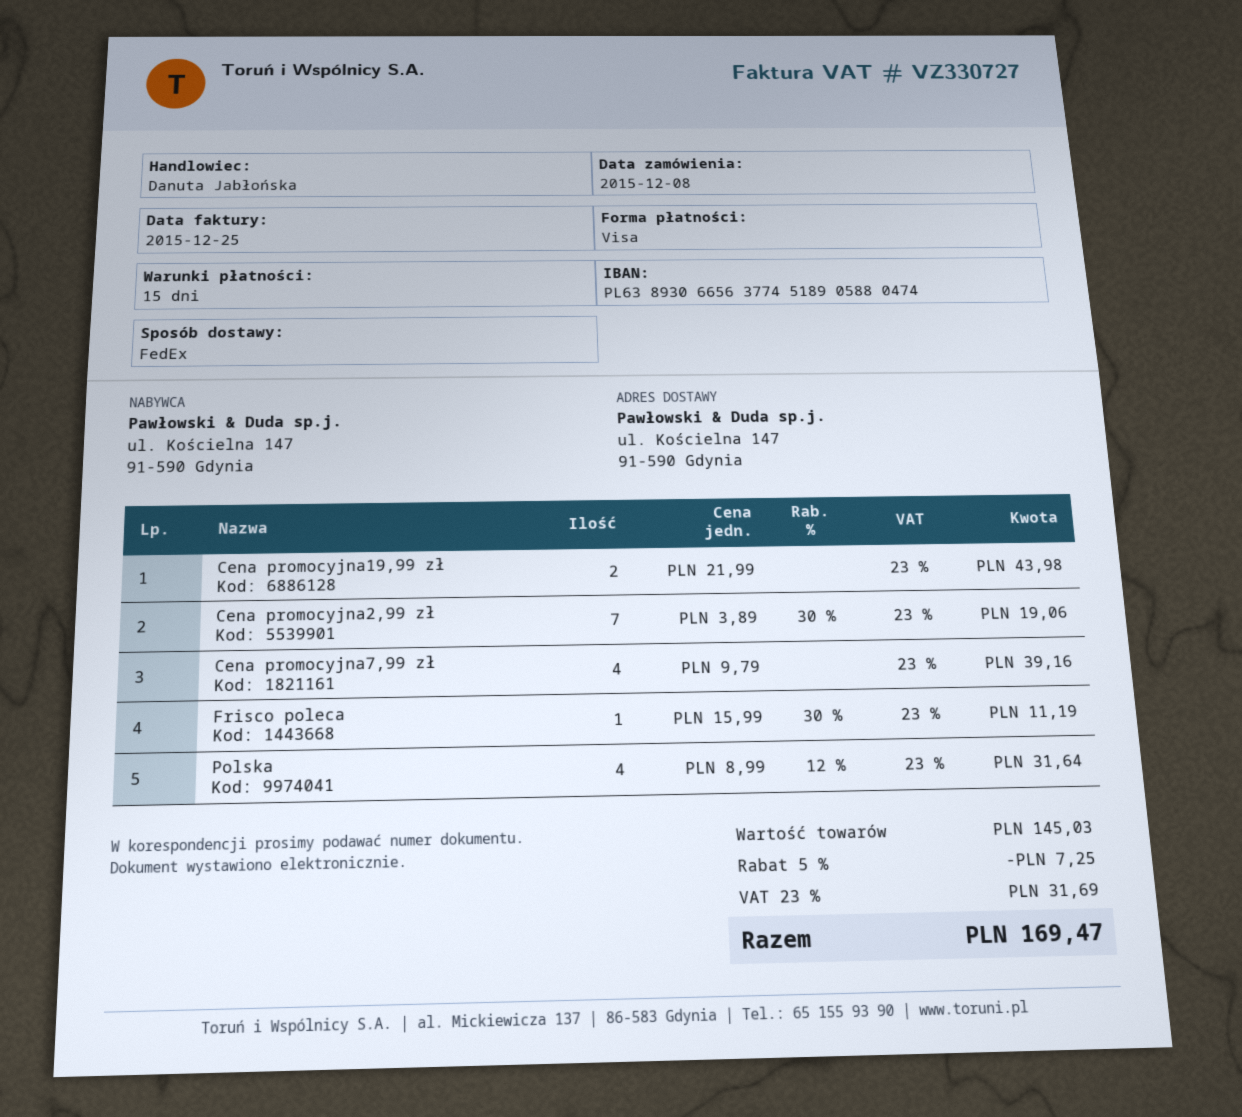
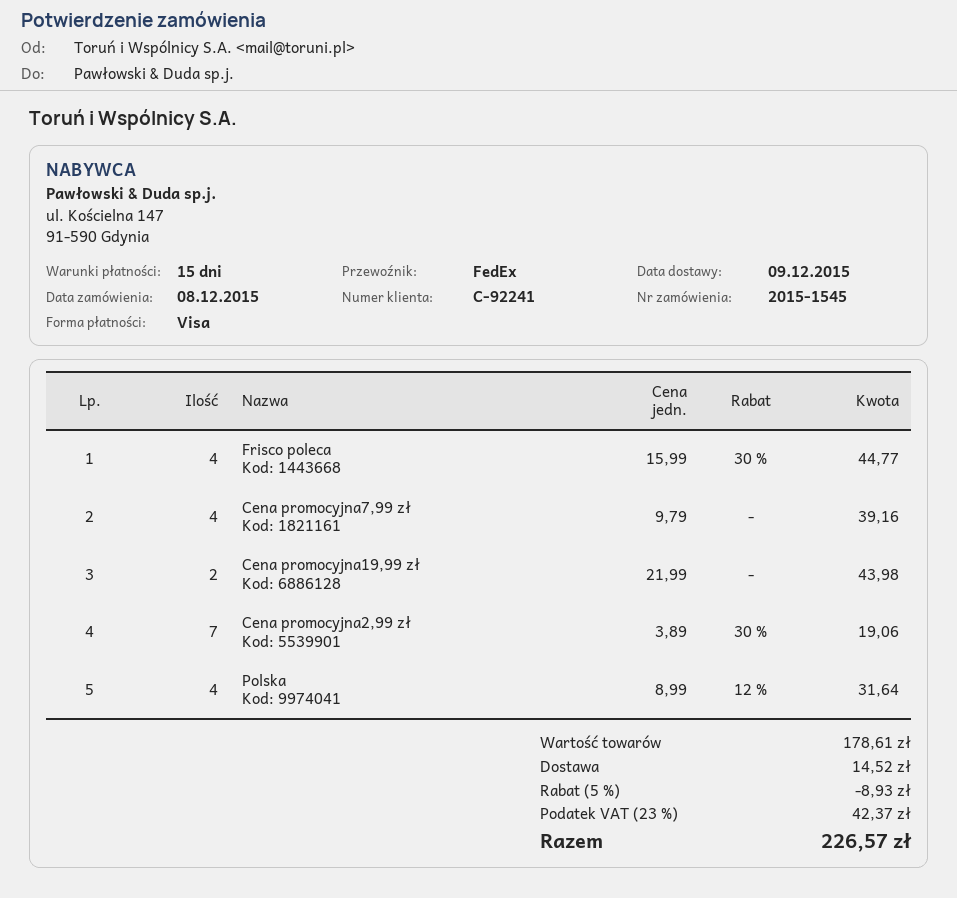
Frisco poleca: 1 x 15.99 - 30% = 11.19 -> 4 x 15.99 - 30% = 44.77
subtotal: 145.03 -> 178.61
discount: 5% = 7.25 -> 5% = 8.93
shipping: none -> 14.52
tax: 23% = 31.69 -> 23% = 42.37
total: 169.47 -> 226.57

